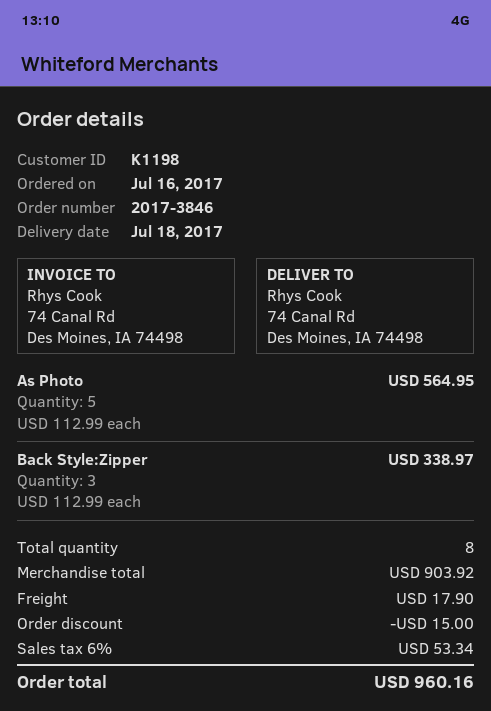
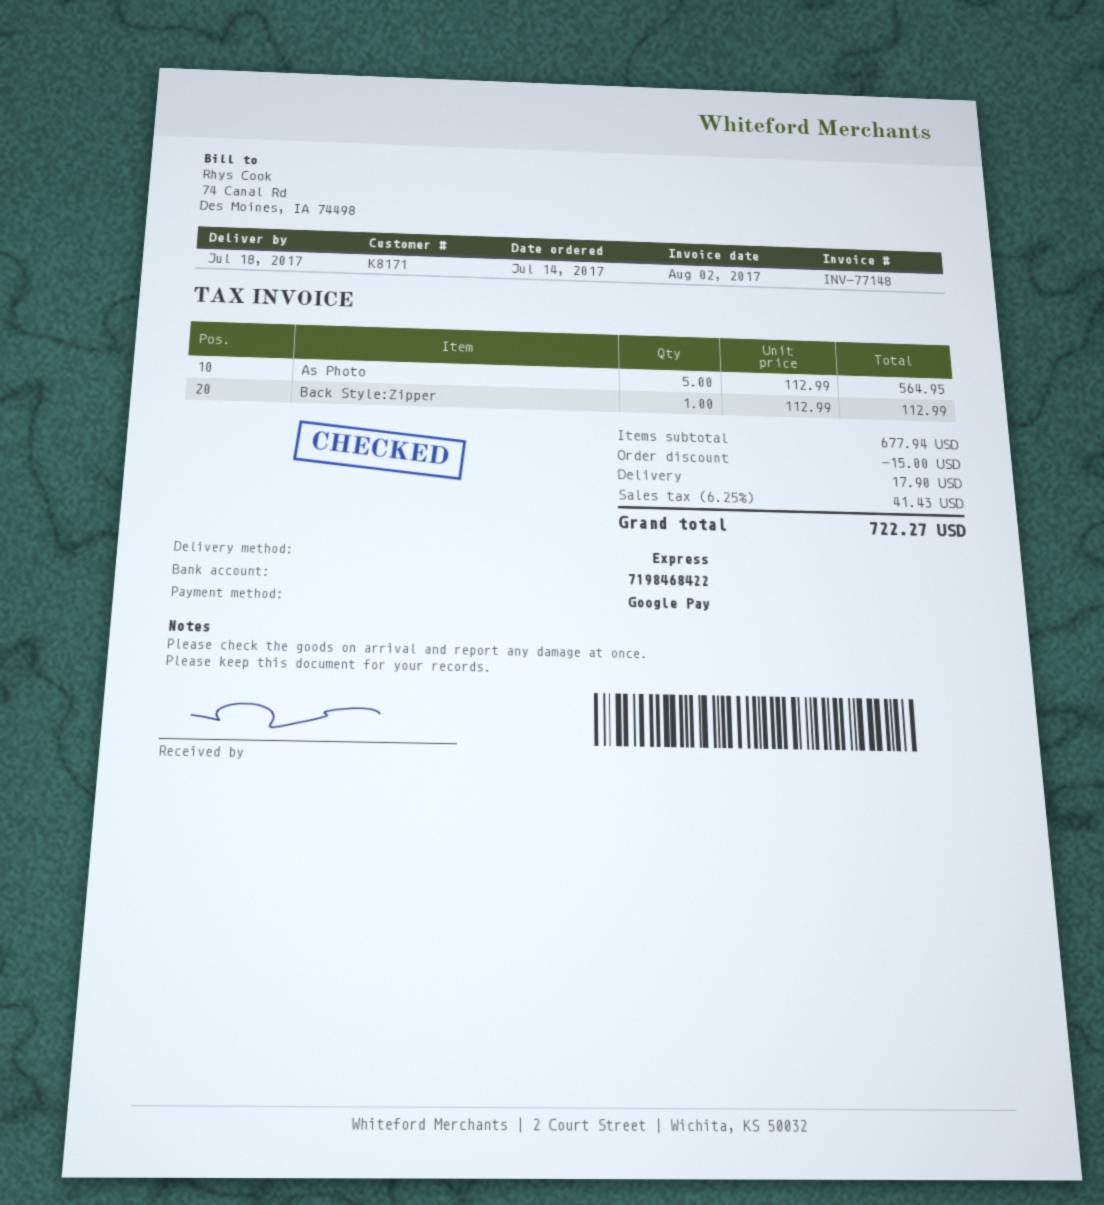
order date: 2017-07-16 -> 2017-07-14
customer number: K1198 -> K8171
Back Style:Zipper: 3 x 112.99 = 338.97 -> 1 x 112.99 = 112.99
subtotal: 903.92 -> 677.94
tax: 6% = 53.34 -> 6.25% = 41.43
total: 960.16 -> 722.27

